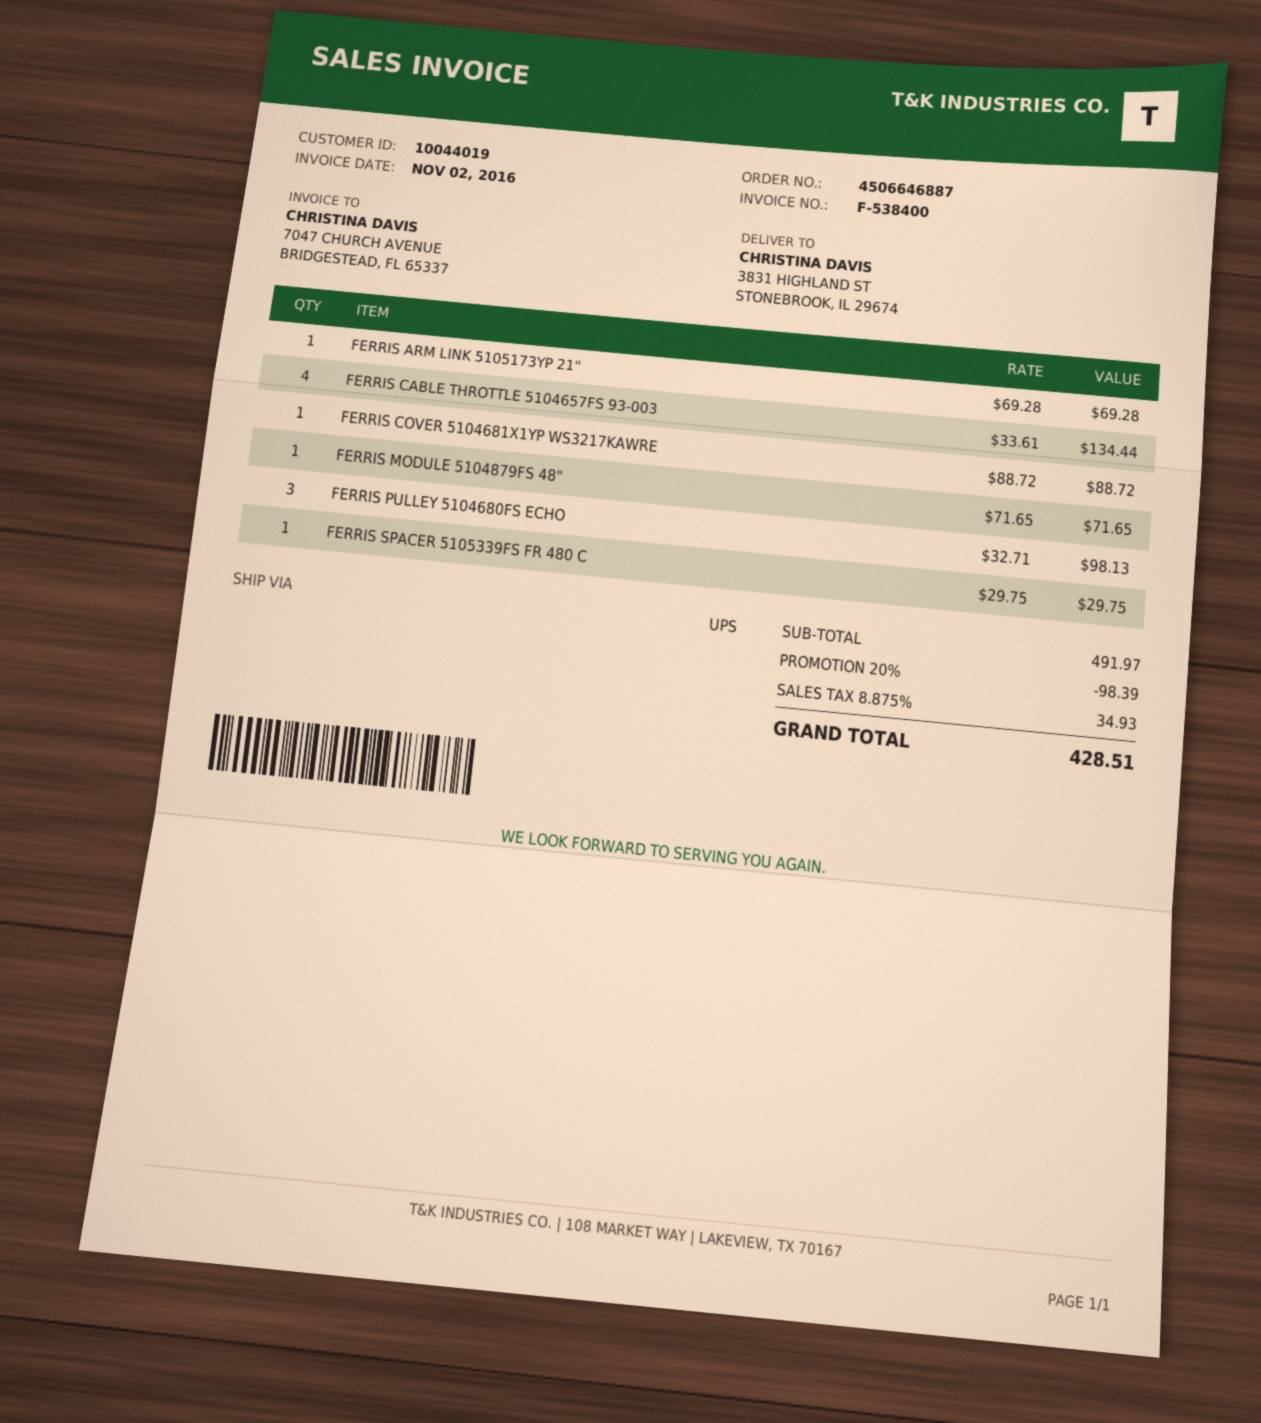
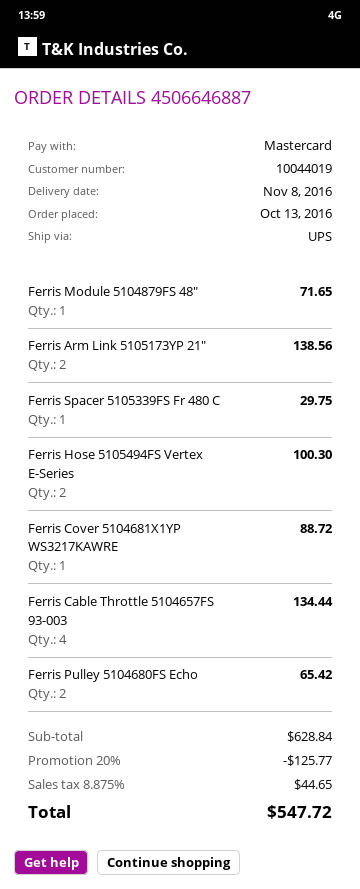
FERRIS ARM LINK 5105173YP 21": 1 for 69.28 -> 2 for 138.56
FERRIS PULLEY 5104680FS ECHO: 3 for 98.13 -> 2 for 65.42
Ferris Hose 5105494FS Vertex E-Series: none -> 2 for 100.30
subtotal: 491.97 -> 628.84
discount: 20% = 98.39 -> 20% = 125.77
tax: 8.875% = 34.93 -> 8.875% = 44.65
total: 428.51 -> 547.72

